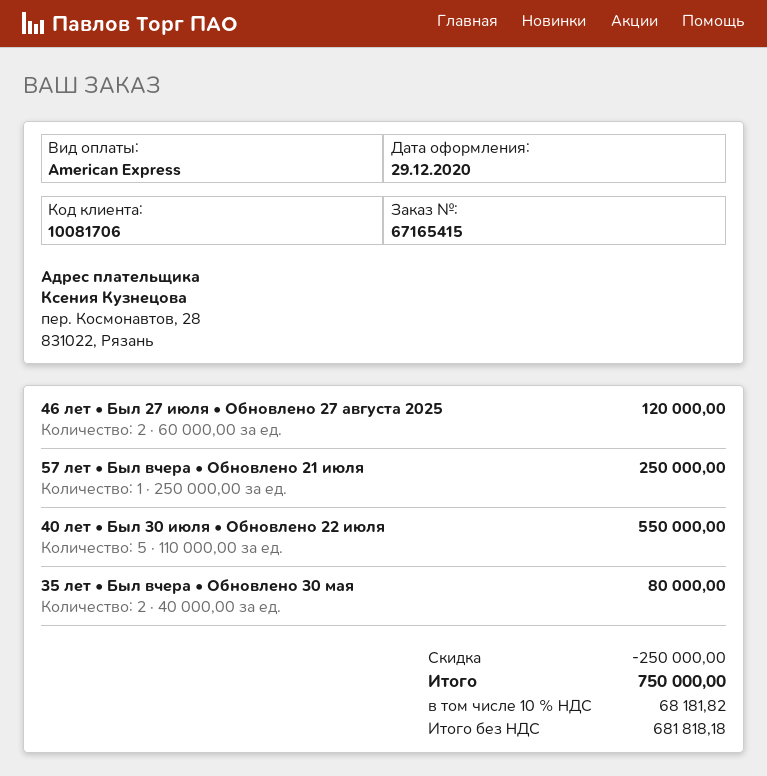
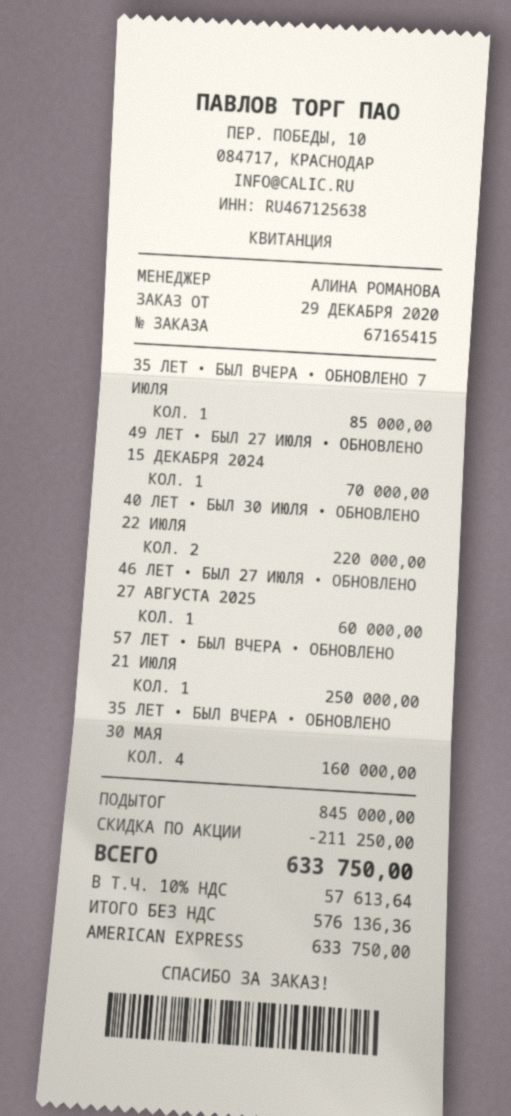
46 лет • Был 27 июля • Обновлено 27 августа 2025: 2 for 120000.00 -> 1 for 60000.00
40 лет • Был 30 июля • Обновлено 22 июля: 5 for 550000.00 -> 2 for 220000.00
35 лет • Был вчера • Обновлено 30 мая: 2 for 80000.00 -> 4 for 160000.00
35 ЛЕТ • БЫЛ ВЧЕРА • ОБНОВЛЕНО 7 ИЮЛЯ: none -> 1 for 85000.00
49 ЛЕТ • БЫЛ 27 ИЮЛЯ • ОБНОВЛЕНО 15 ДЕКАБРЯ 2024: none -> 1 for 70000.00
discount: 250000.00 -> 211250.00
net: 681818.18 -> 576136.36
tax: 10% = 68181.82 -> 10% = 57613.64
total: 750000.00 -> 633750.00

